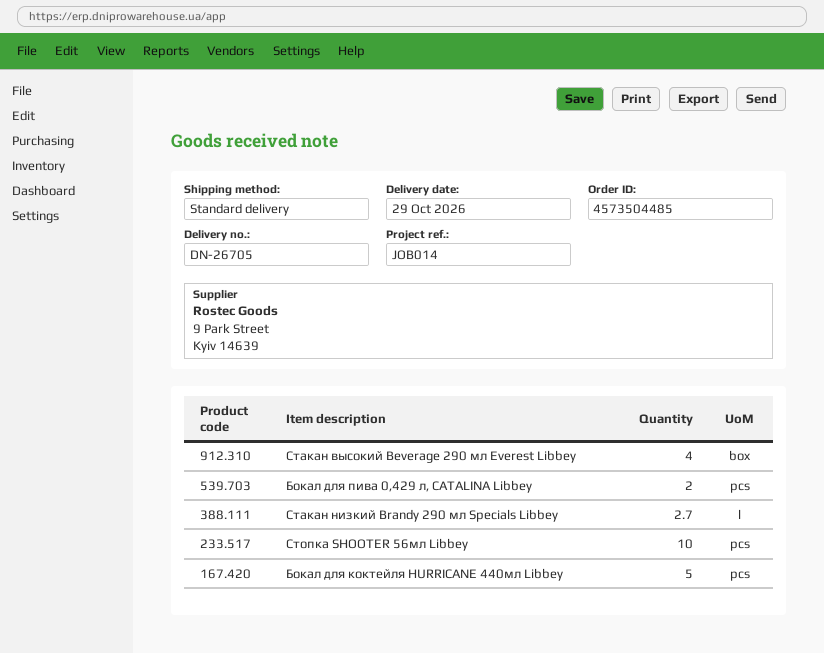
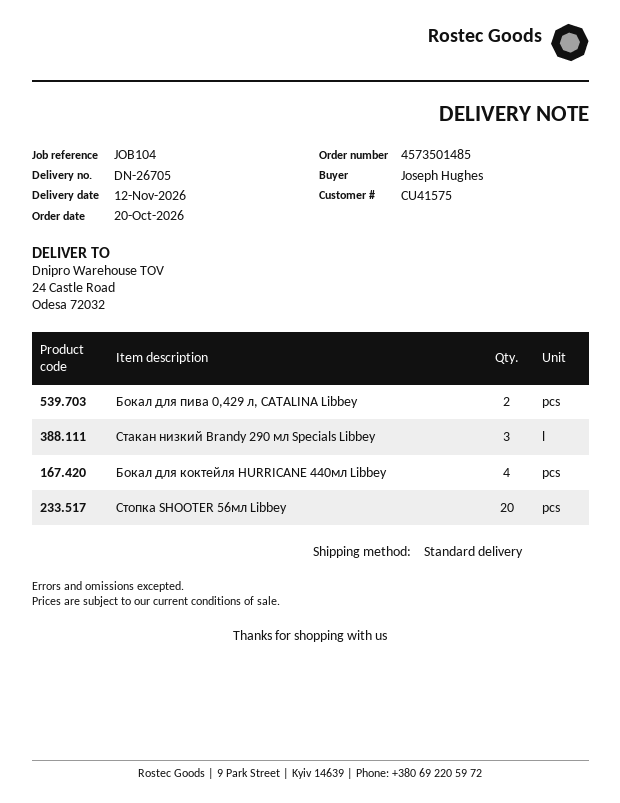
order number: 4573504485 -> 4573501485
delivery date: 2026-10-29 -> 2026-11-12
reference: JOB014 -> JOB104
Стакан высокий Beverage 290 мл Everest Libbey: 4 -> none
Стакан низкий Brandy 290 мл Specials Libbey: 2.7 -> 3
Стопка SHOOTER 56мл Libbey: 10 -> 20
Бокал для коктейля HURRICANE 440мл Libbey: 5 -> 4

